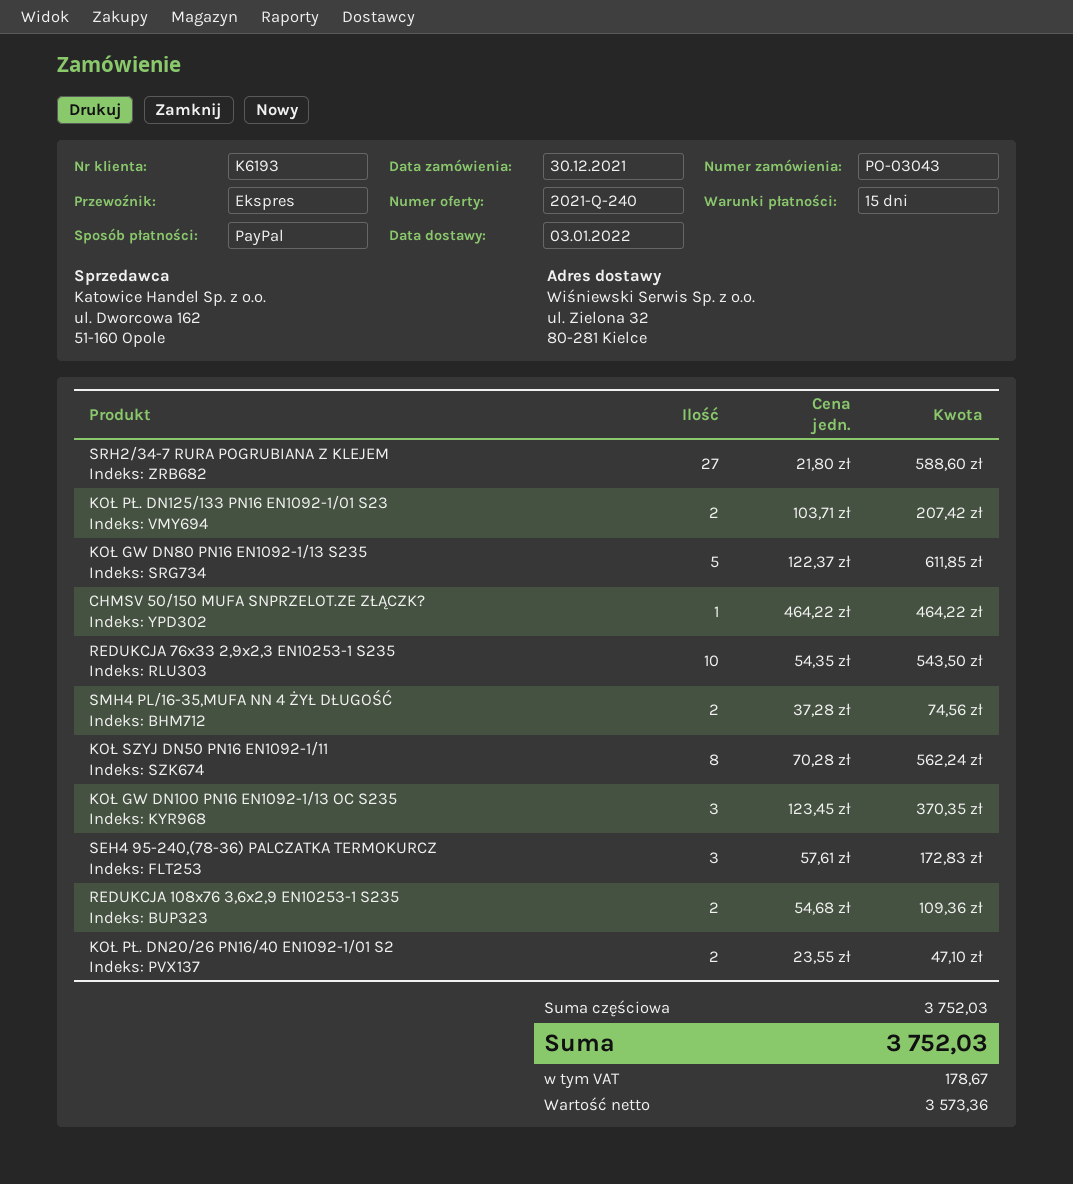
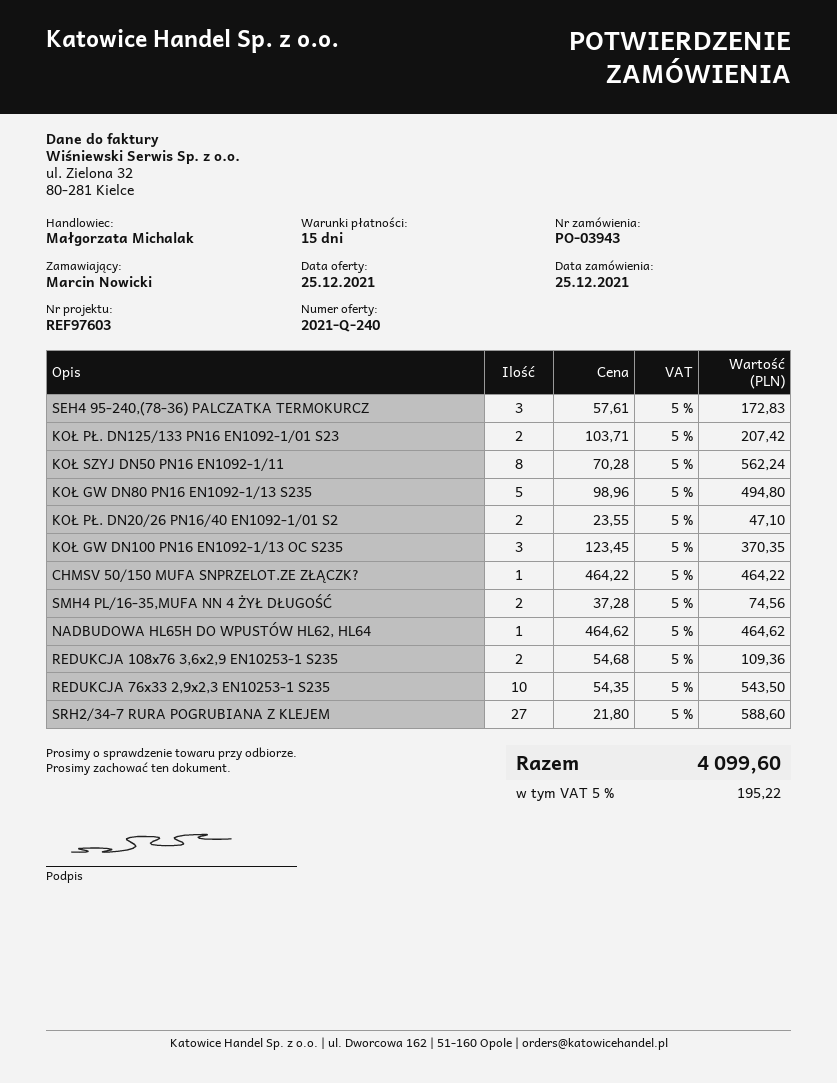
order number: PO-03043 -> PO-03943
order date: 2021-12-30 -> 2021-12-25
KOŁ GW DN80 PN16 EN1092-1/13 S235: 5 x 122.37 = 611.85 -> 5 x 98.96 = 494.80
NADBUDOWA HL65H DO WPUSTÓW HL62, HL64: none -> 1 x 464.62 = 464.62
tax: 178.67 -> 195.22
total: 3752.03 -> 4099.60

